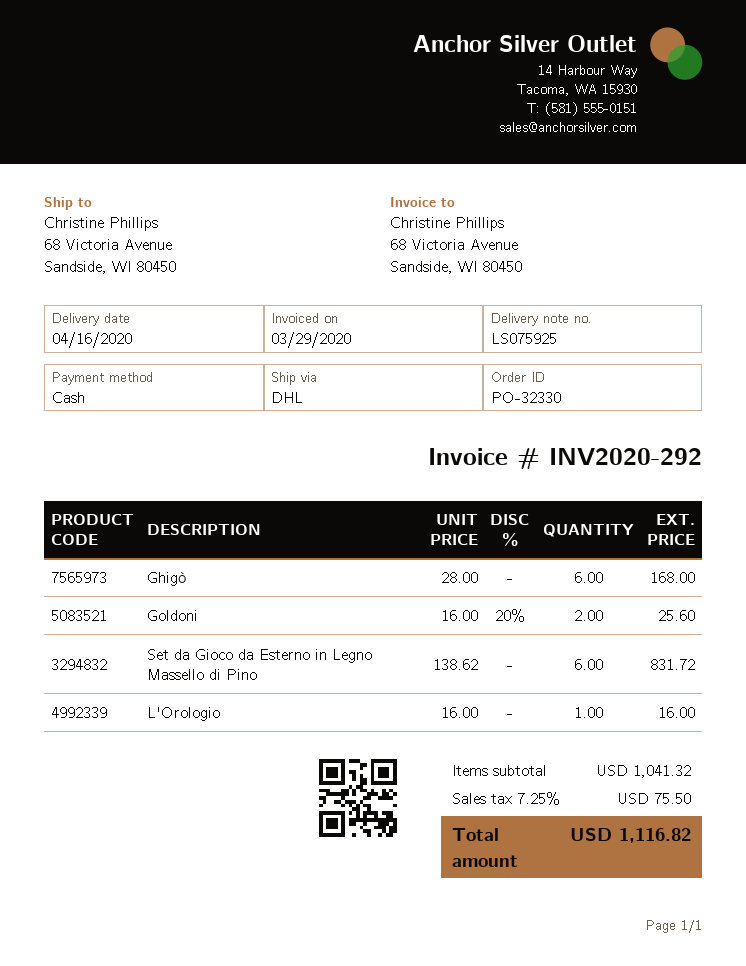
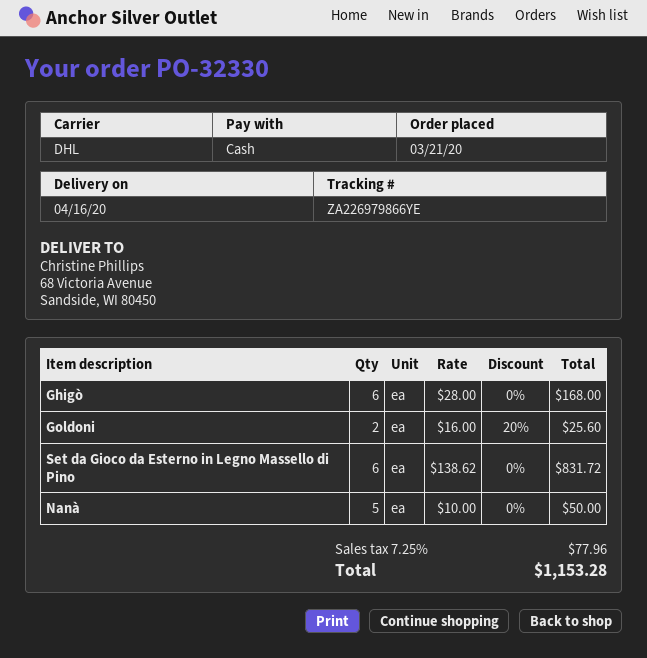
L'Orologio: 1 x 16.00 = 16.00 -> none
Nanà: none -> 5 x 10.00 = 50.00
tax: 7.25% = 75.50 -> 7.25% = 77.96
total: 1116.82 -> 1153.28

